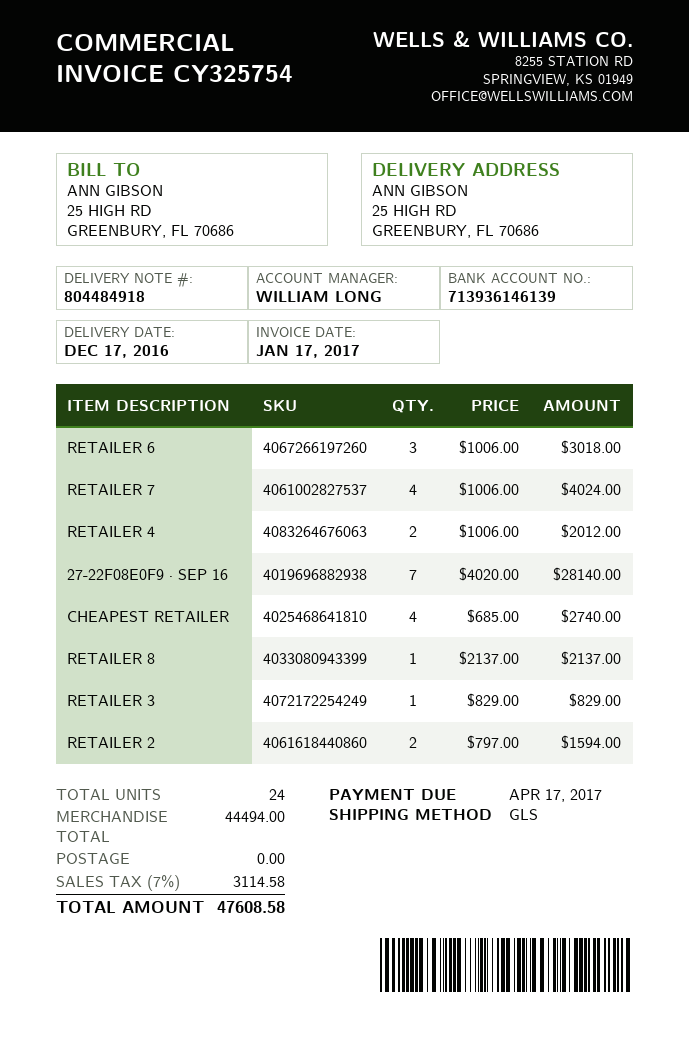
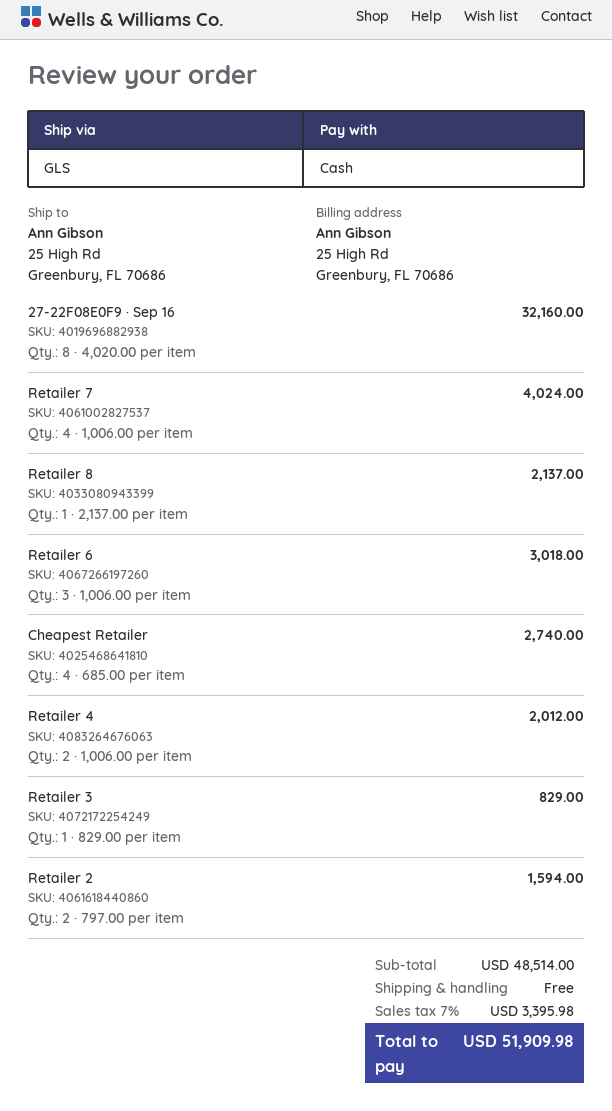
27-22F08E0F9 · SEP 16: 7 x 4020.00 = 28140.00 -> 8 x 4020.00 = 32160.00
subtotal: 44494.00 -> 48514.00
tax: 7% = 3114.58 -> 7% = 3395.98
total: 47608.58 -> 51909.98

